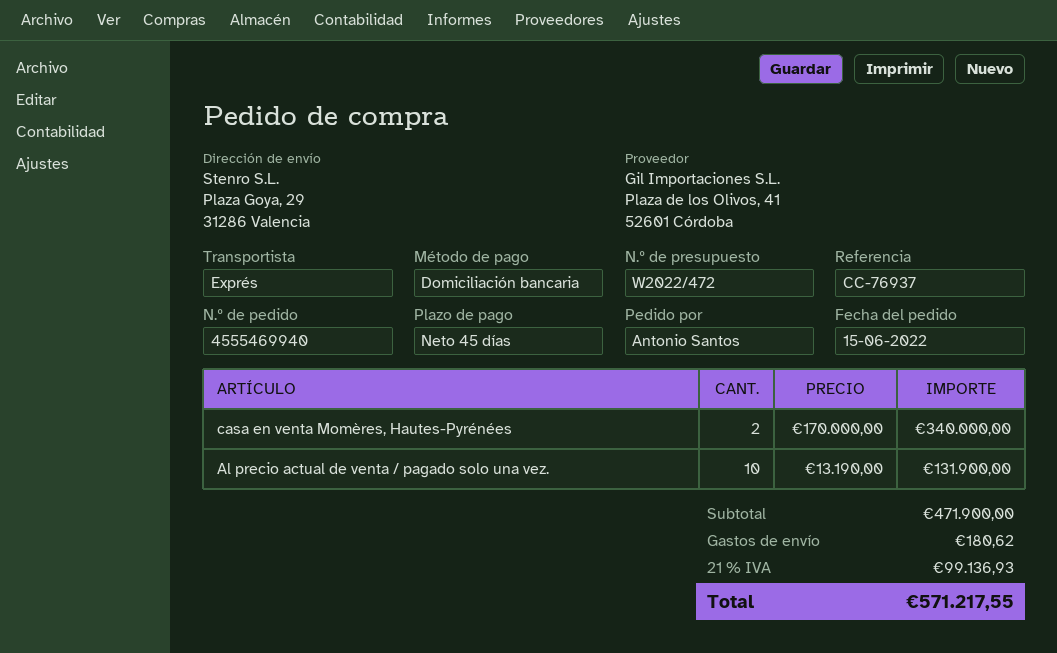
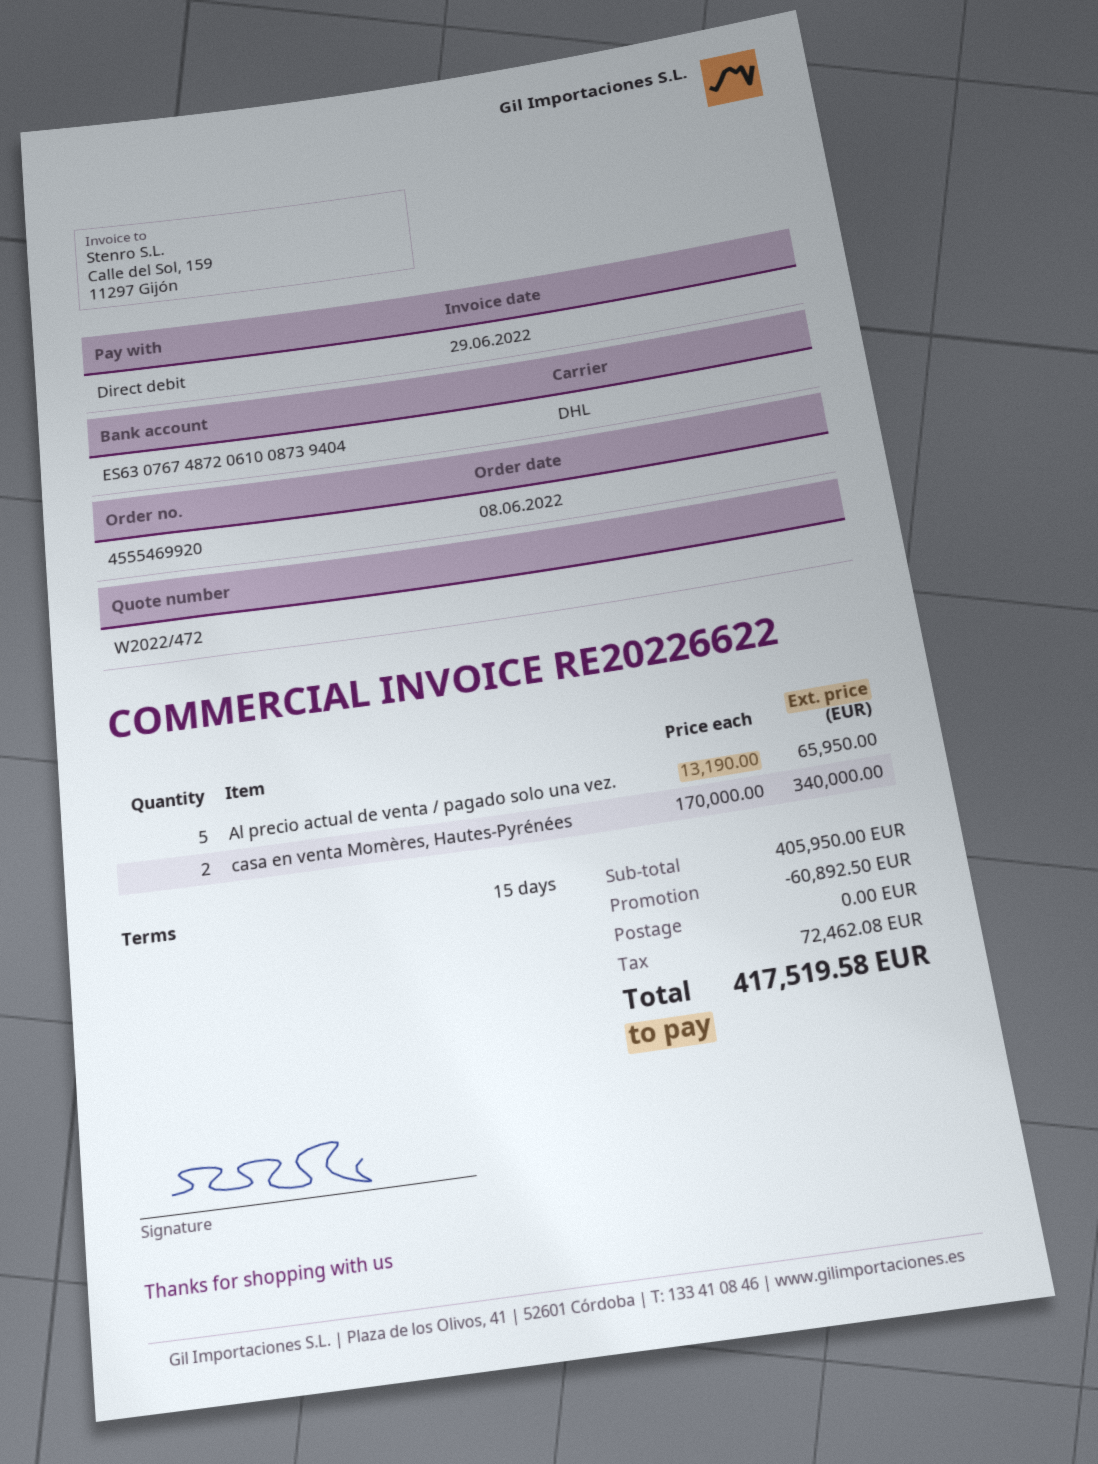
order number: 4555469940 -> 4555469920
order date: 2022-06-15 -> 2022-06-08
payment terms: 45 days -> 15 days
shipping method: express -> DHL
Al precio actual de venta / pagado solo una vez.: 10 x 13190.00 = 131900.00 -> 5 x 13190.00 = 65950.00
subtotal: 471900.00 -> 405950.00
discount: none -> 60892.50
shipping: 180.62 -> 0.00
tax: 99136.93 -> 72462.08
total: 571217.55 -> 417519.58

